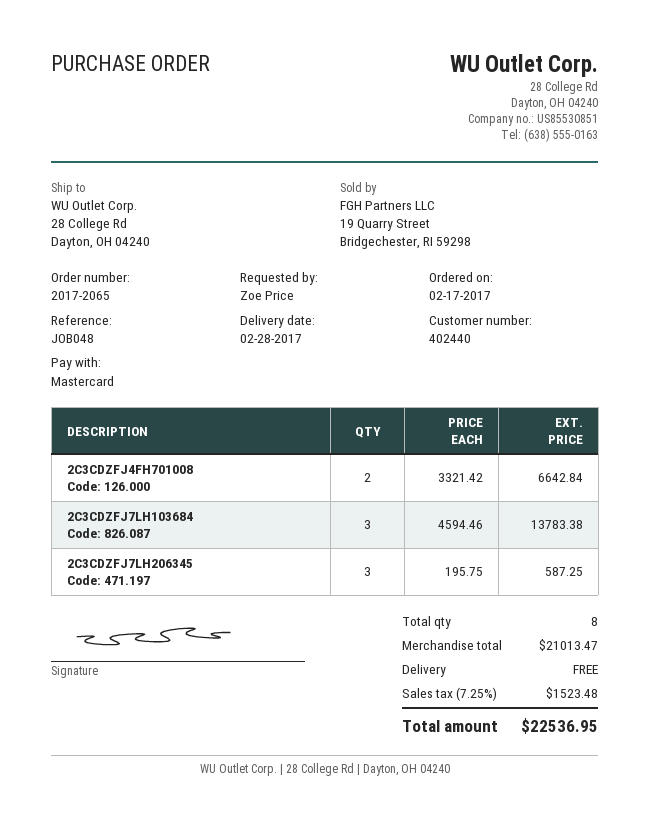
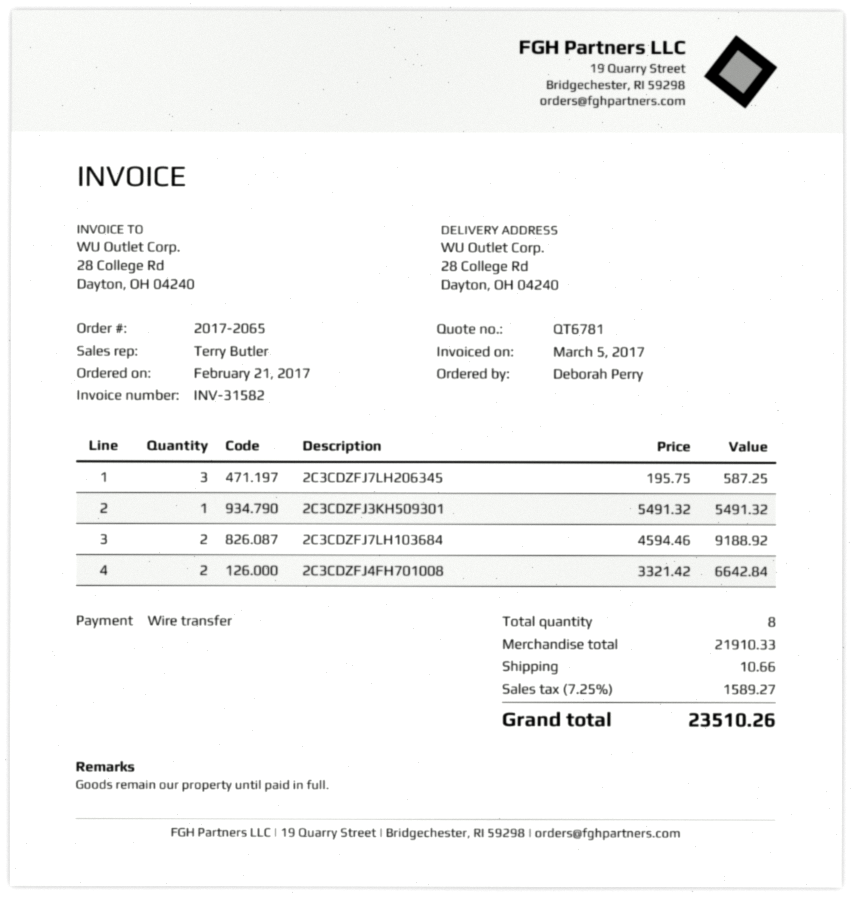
order date: 2017-02-17 -> 2017-02-21
ordered by: Zoe Price -> Deborah Perry
payment method: Mastercard -> bank transfer
2C3CDZFJ7LH103684: 3 x 4594.46 = 13783.38 -> 2 x 4594.46 = 9188.92
2C3CDZFJ3KH509301: none -> 1 x 5491.32 = 5491.32
subtotal: 21013.47 -> 21910.33
shipping: 0.00 -> 10.66
tax: 7.25% = 1523.48 -> 7.25% = 1589.27
total: 22536.95 -> 23510.26

